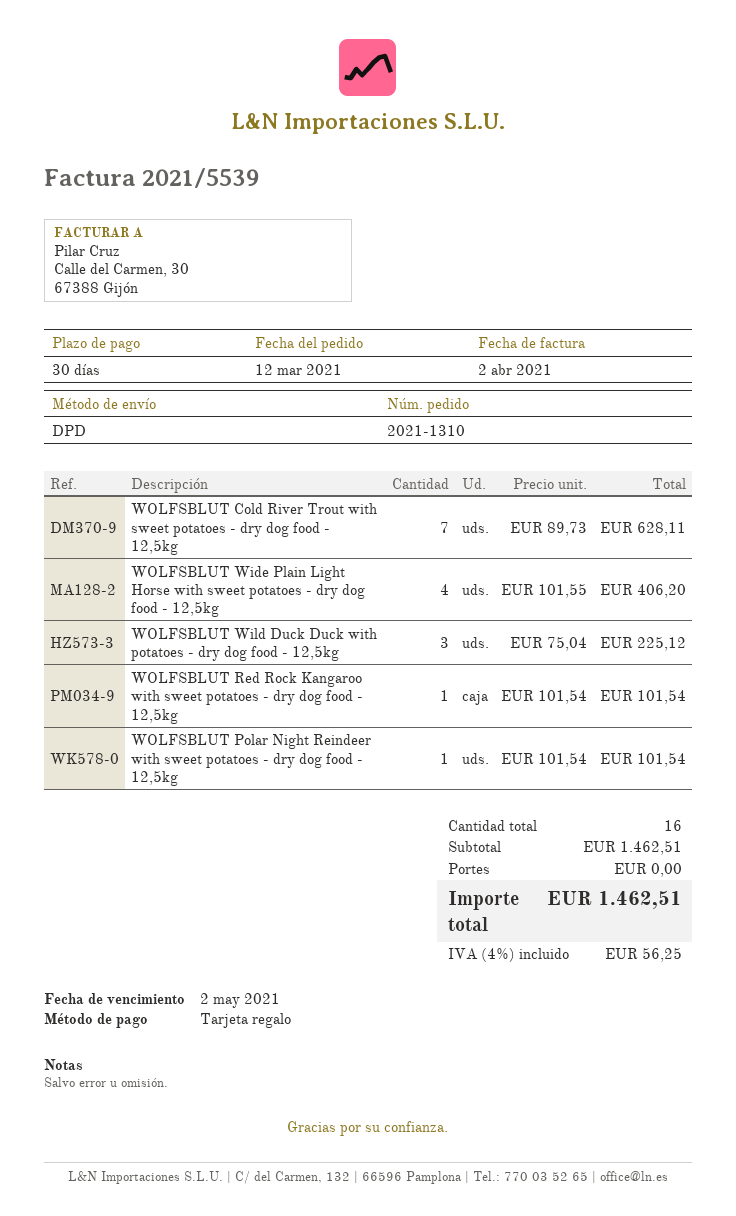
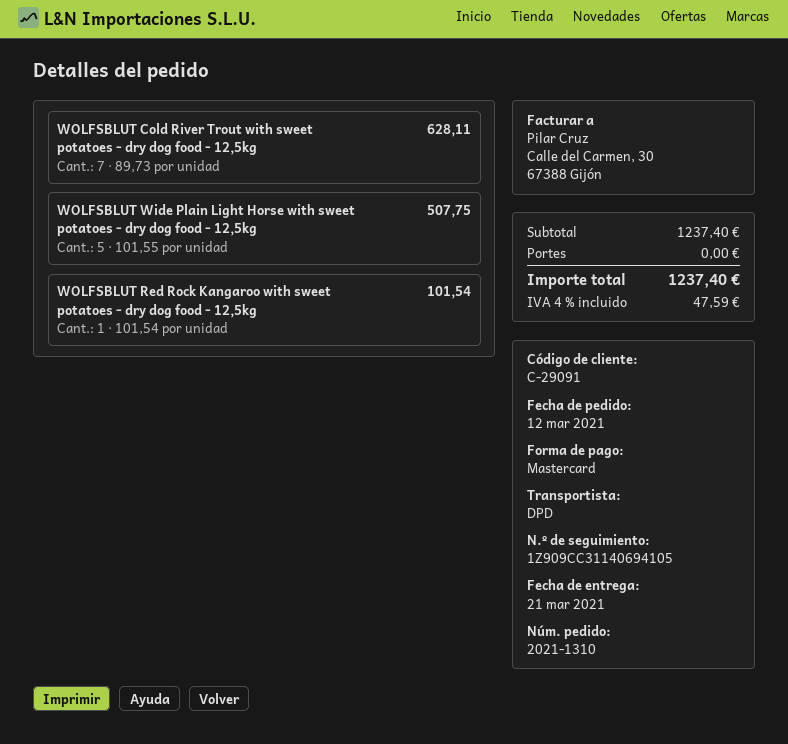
payment method: gift card -> Mastercard
WOLFSBLUT Wide Plain Light Horse with sweet potatoes - dry dog food - 12,5kg: 4 x 101.55 = 406.20 -> 5 x 101.55 = 507.75
WOLFSBLUT Wild Duck Duck with potatoes - dry dog food - 12,5kg: 3 x 75.04 = 225.12 -> none
WOLFSBLUT Polar Night Reindeer with sweet potatoes - dry dog food - 12,5kg: 1 x 101.54 = 101.54 -> none
subtotal: 1462.51 -> 1237.40
tax: 4% = 56.25 -> 4% = 47.59
total: 1462.51 -> 1237.40

